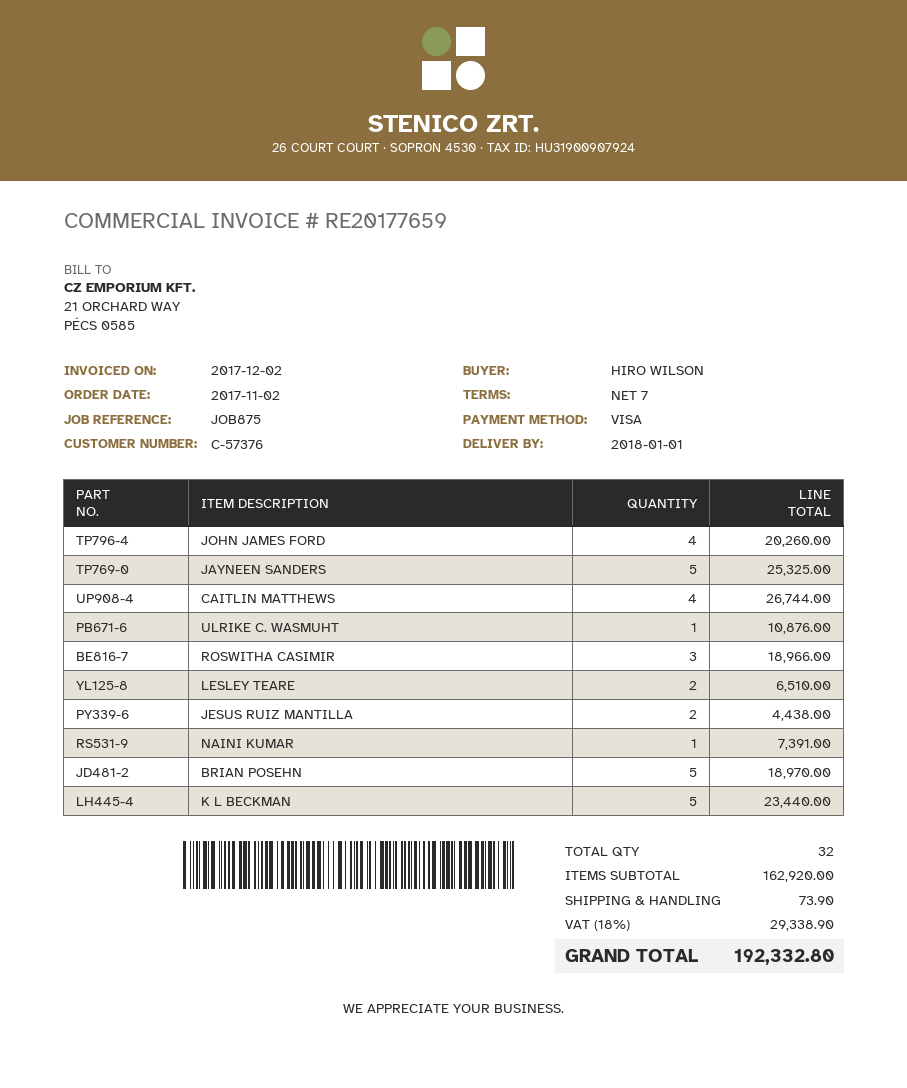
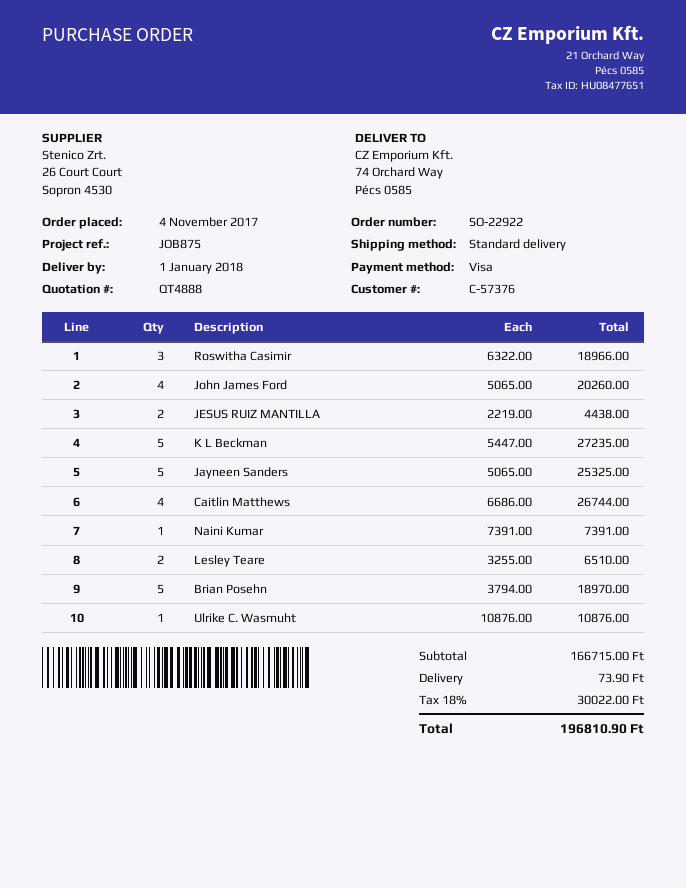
order date: 2017-11-02 -> 2017-11-04
K L BECKMAN: 5 for 23440.00 -> 5 for 27235.00
subtotal: 162920.00 -> 166715.00
tax: 18% = 29338.90 -> 18% = 30022.00
total: 192332.80 -> 196810.90

